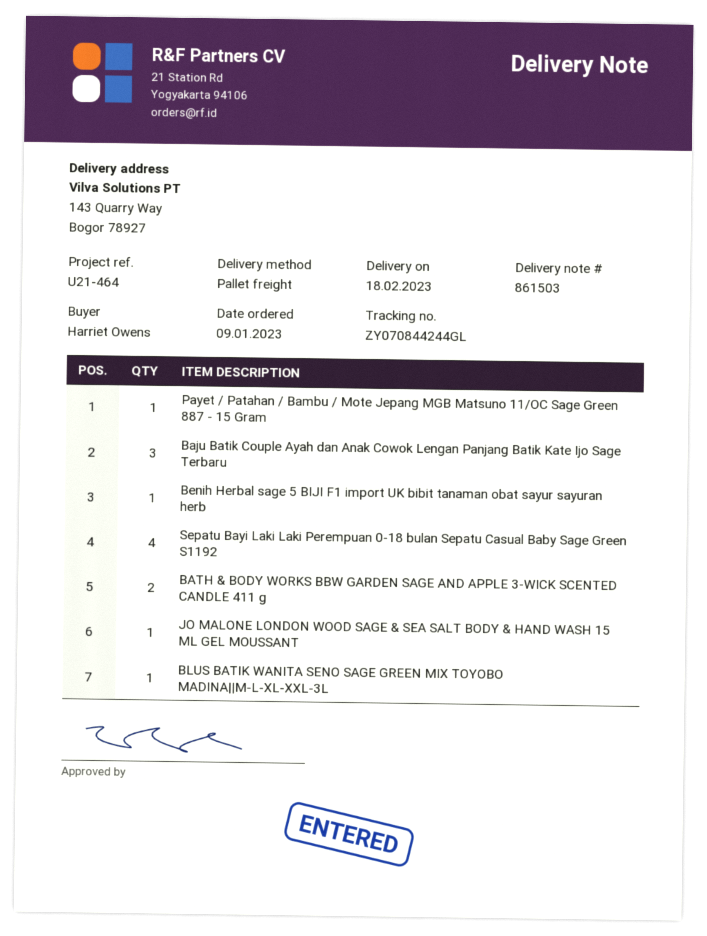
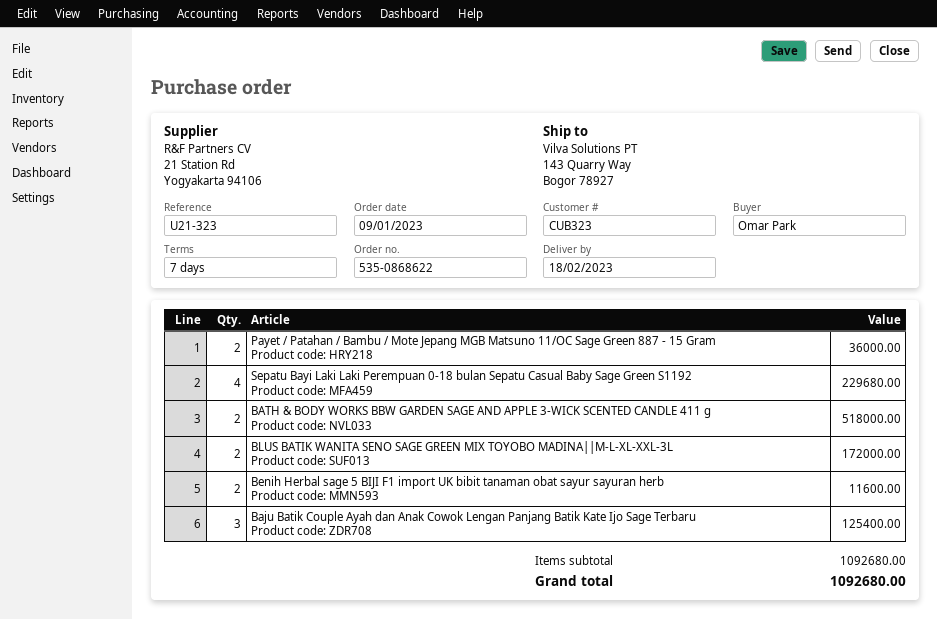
reference: U21-464 -> U21-323
ordered by: Harriet Owens -> Omar Park
Payet / Patahan / Bambu / Mote Jepang MGB Matsuno 11/OC Sage Green 887 - 15 Gram: 1 -> 2
Benih Herbal sage 5 BIJI F1 import UK bibit tanaman obat sayur sayuran herb: 1 -> 2
JO MALONE LONDON WOOD SAGE & SEA SALT BODY & HAND WASH 15 ML GEL MOUSSANT: 1 -> none
BLUS BATIK WANITA SENO SAGE GREEN MIX TOYOBO MADINA||M-L-XL-XXL-3L: 1 -> 2

